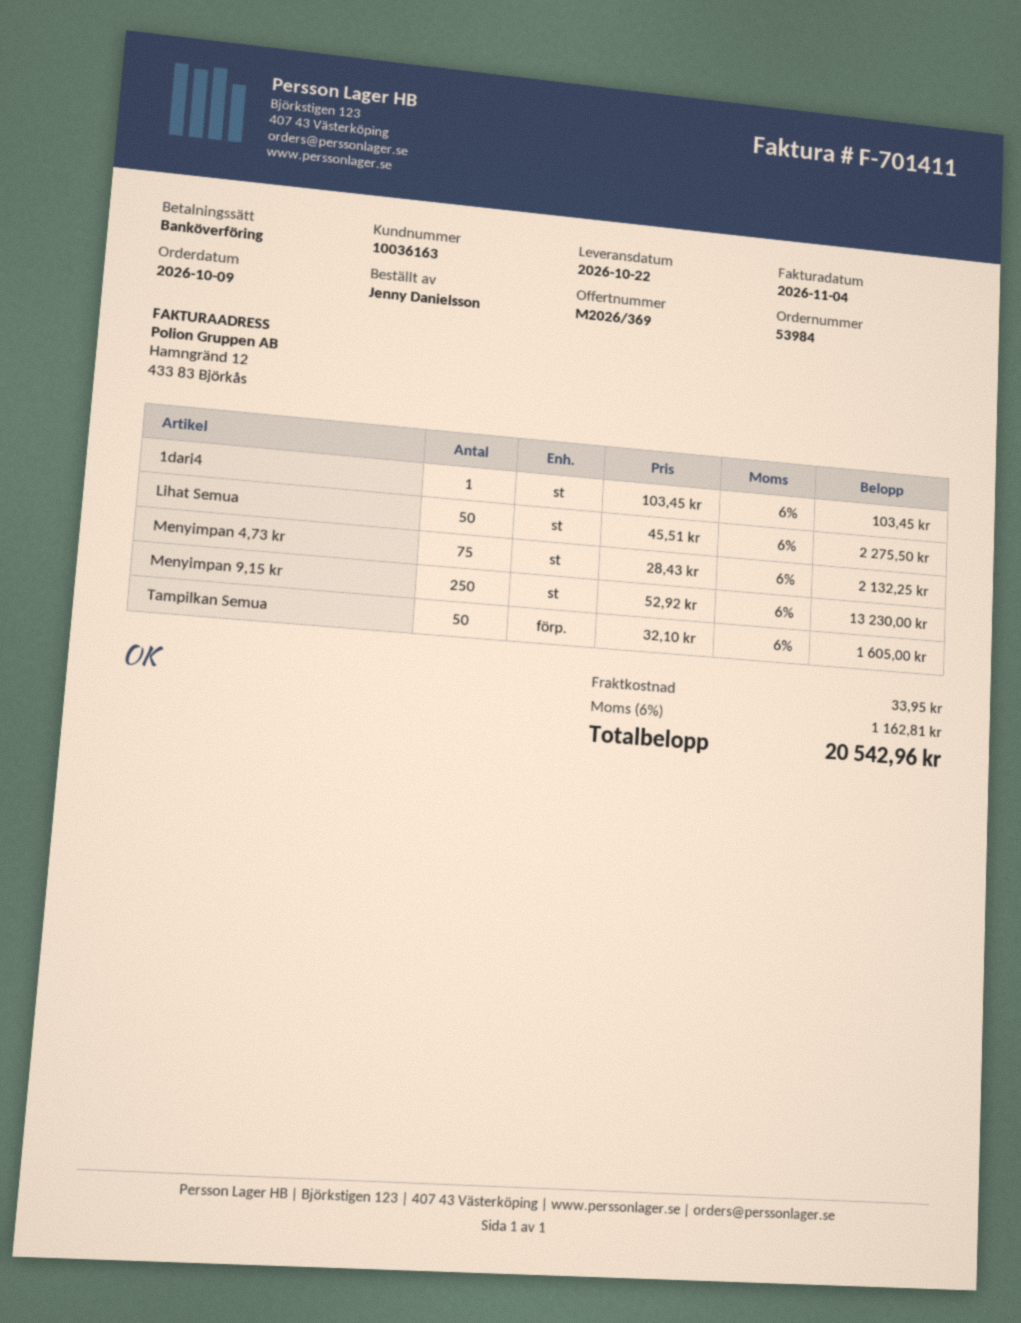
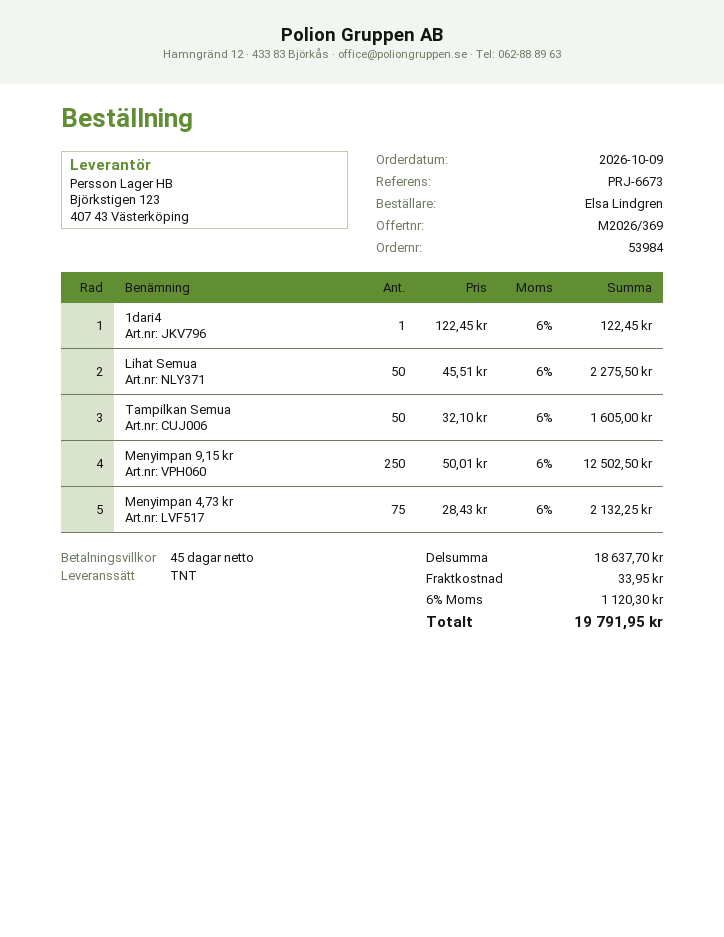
ordered by: Jenny Danielsson -> Elsa Lindgren
1dari4: 1 x 103.45 = 103.45 -> 1 x 122.45 = 122.45
Menyimpan 9,15 kr: 250 x 52.92 = 13230.00 -> 250 x 50.01 = 12502.50
tax: 6% = 1162.81 -> 6% = 1120.30
total: 20542.96 -> 19791.95

